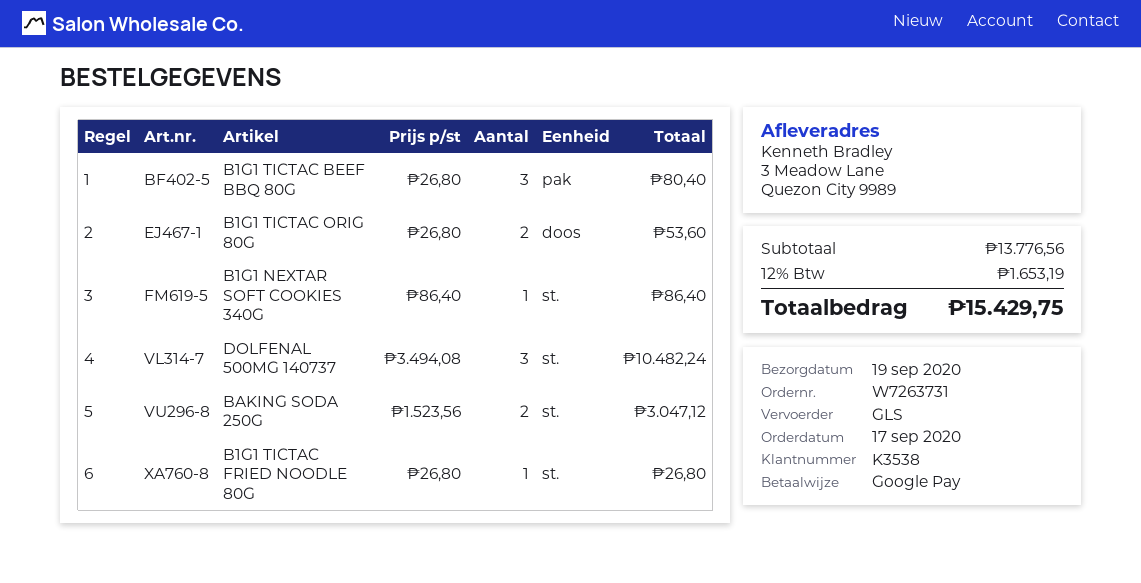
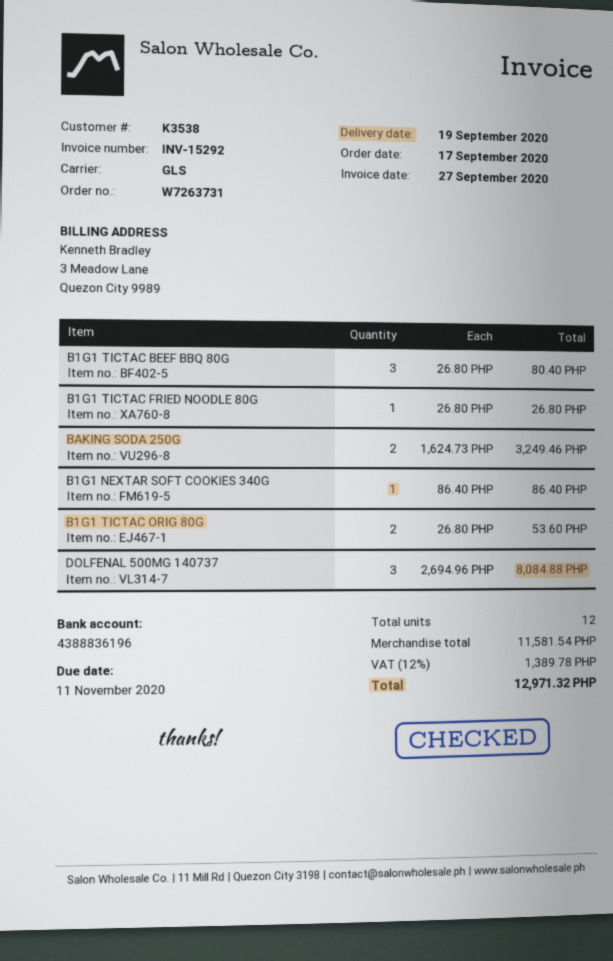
DOLFENAL 500MG 140737: 3 x 3494.08 = 10482.24 -> 3 x 2694.96 = 8084.88
BAKING SODA 250G: 2 x 1523.56 = 3047.12 -> 2 x 1624.73 = 3249.46
subtotal: 13776.56 -> 11581.54
tax: 12% = 1653.19 -> 12% = 1389.78
total: 15429.75 -> 12971.32

